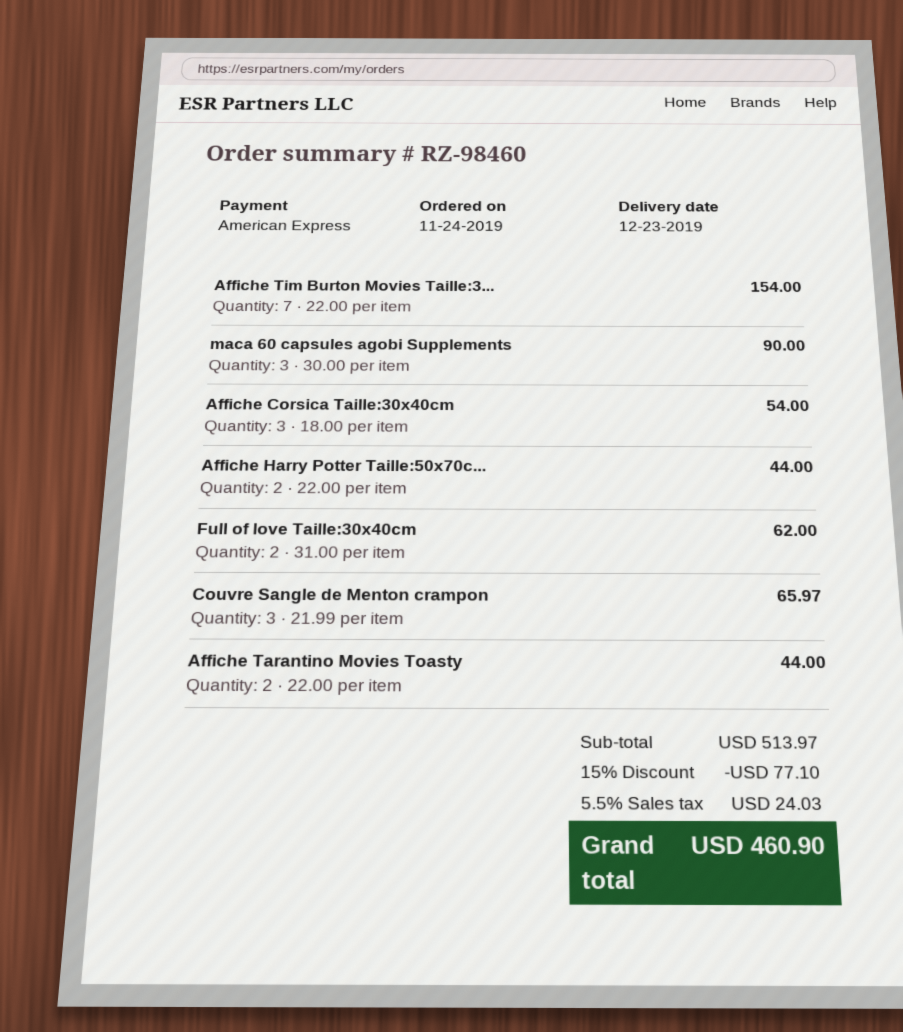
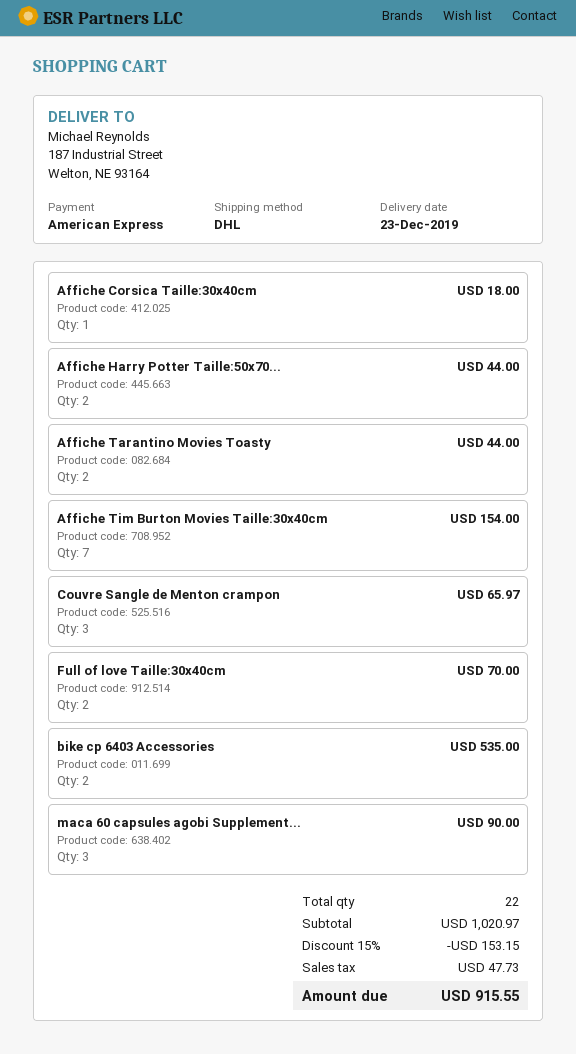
Affiche Corsica Taille:30x40cm: 3 for 54.00 -> 1 for 18.00
Full of love Taille:30x40cm: 2 for 62.00 -> 2 for 70.00
bike cp 6403 Accessories: none -> 2 for 535.00
subtotal: 513.97 -> 1020.97
discount: 15% = 77.10 -> 15% = 153.15
tax: 24.03 -> 47.73
total: 460.90 -> 915.55

